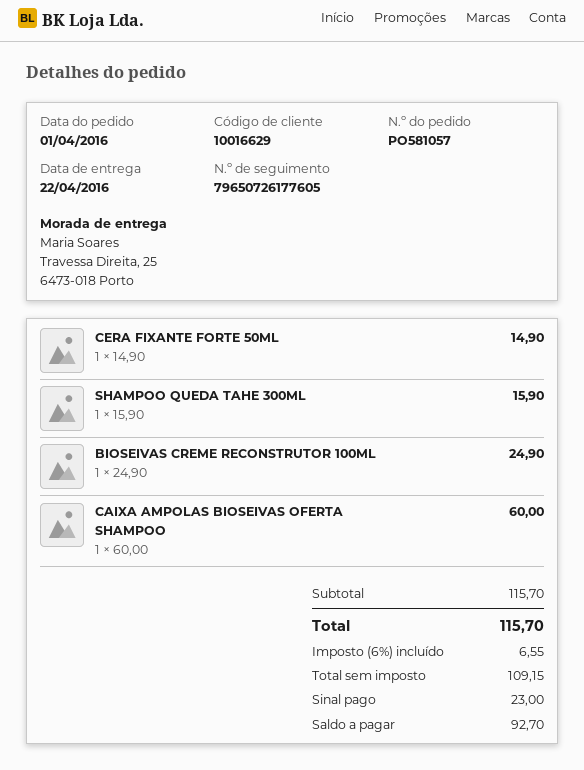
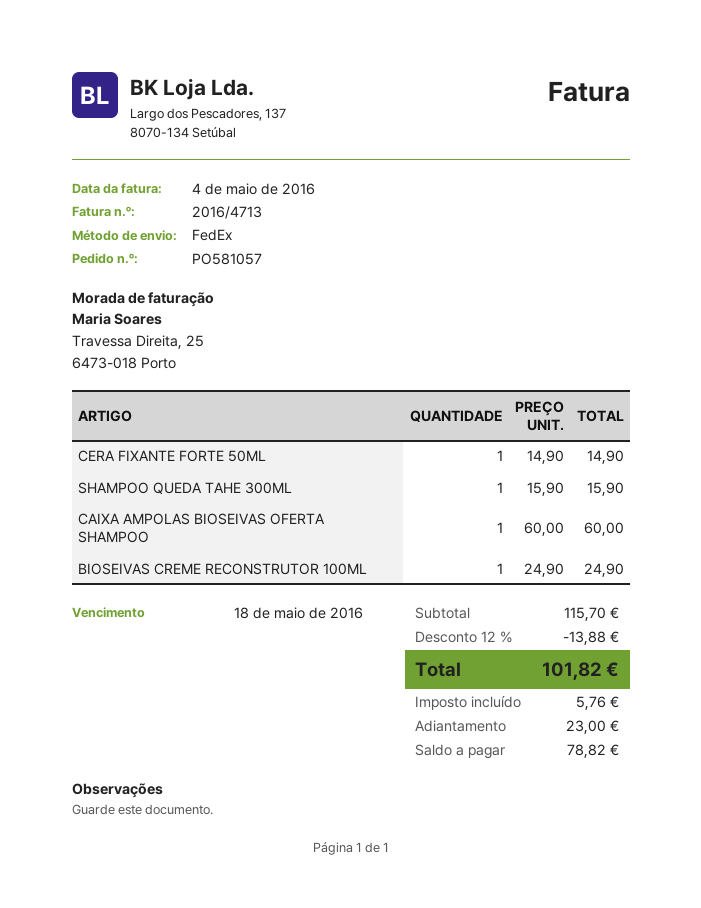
discount: none -> 12% = 13.88
tax: 6.55 -> 5.76
total: 115.70 -> 101.82
balance: 92.70 -> 78.82

